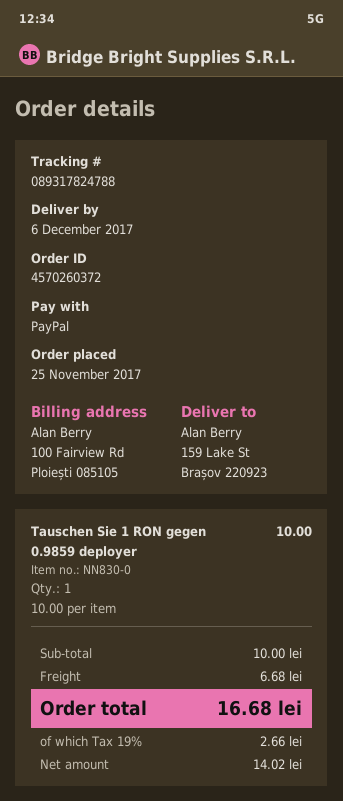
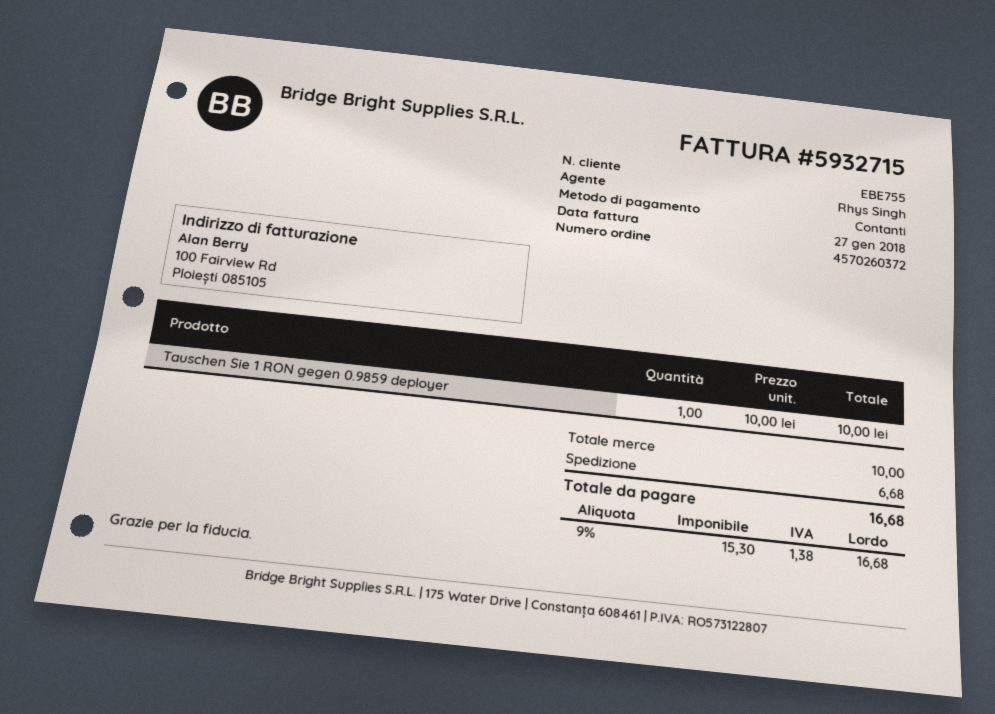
payment method: PayPal -> cash
net: 14.02 -> 15.30
tax: 19% = 2.66 -> 9% = 1.38

